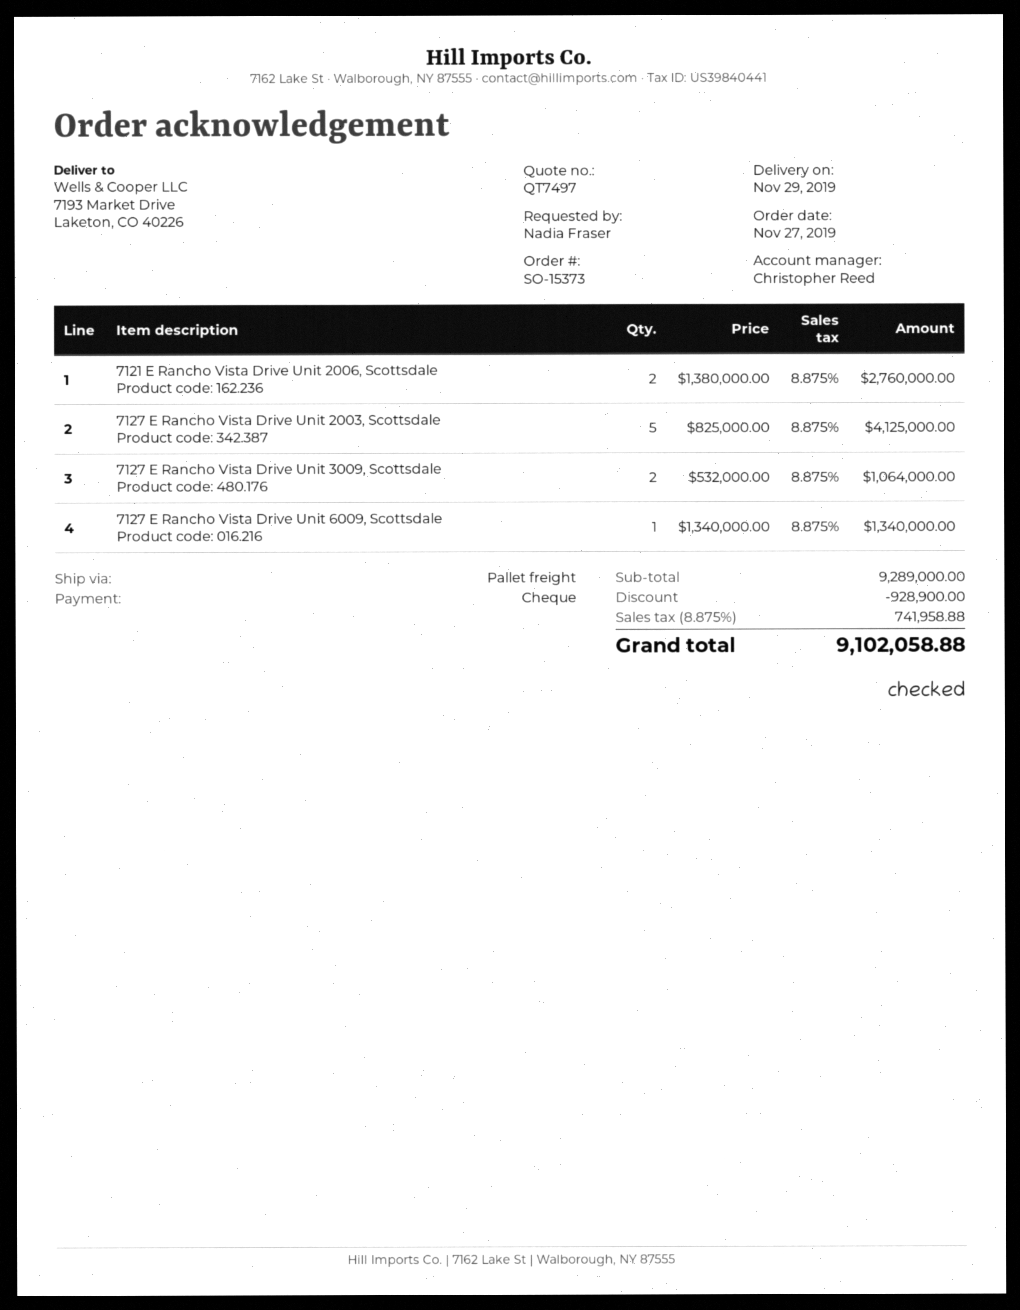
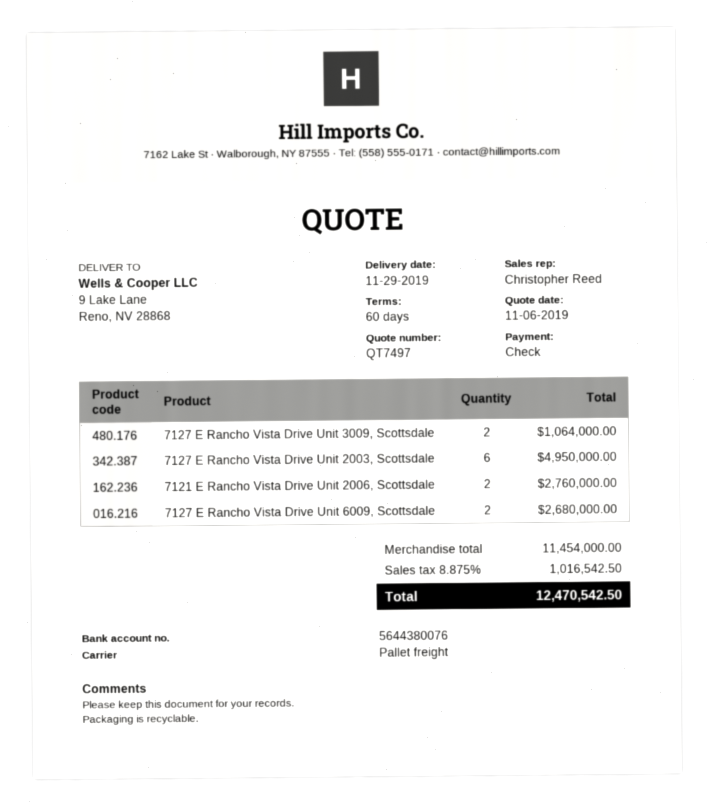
ship to: 7193 Market Drive, Laketon, CO 40226 -> 9 Lake Lane, Reno, NV 28868
7127 E Rancho Vista Drive Unit 2003, Scottsdale: 5 for 4125000.00 -> 6 for 4950000.00
7127 E Rancho Vista Drive Unit 6009, Scottsdale: 1 for 1340000.00 -> 2 for 2680000.00
subtotal: 9289000.00 -> 11454000.00
discount: 928900.00 -> none
tax: 8.875% = 741958.88 -> 8.875% = 1016542.50
total: 9102058.88 -> 12470542.50

